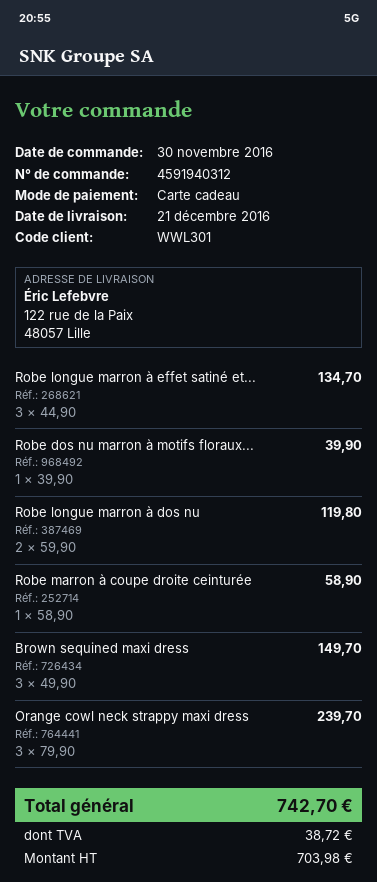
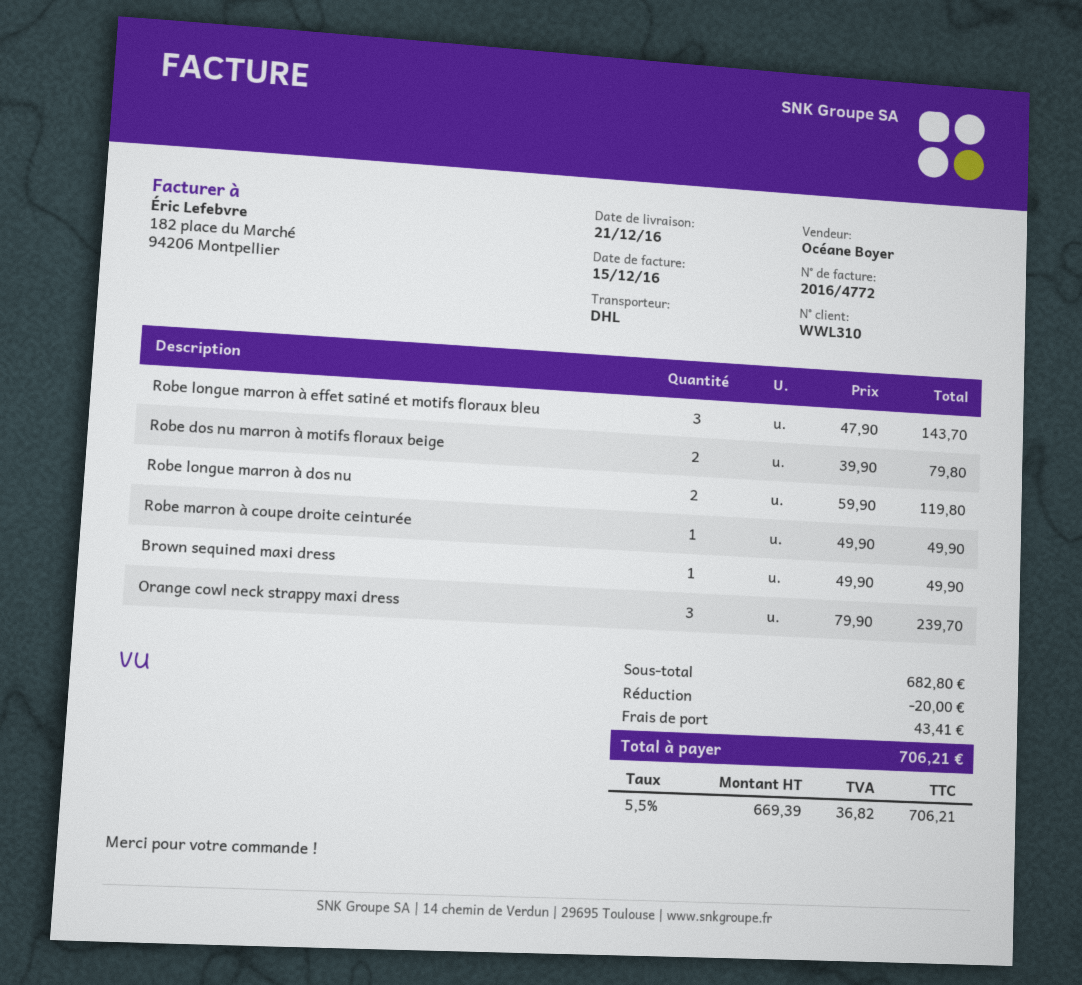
customer number: WWL301 -> WWL310
Robe longue marron à effet satiné et...: 3 x 44.90 = 134.70 -> 3 x 47.90 = 143.70
Robe dos nu marron à motifs floraux...: 1 x 39.90 = 39.90 -> 2 x 39.90 = 79.80
Robe marron à coupe droite ceinturée: 1 x 58.90 = 58.90 -> 1 x 49.90 = 49.90
Brown sequined maxi dress: 3 x 49.90 = 149.70 -> 1 x 49.90 = 49.90
discount: none -> 20.00
shipping: none -> 43.41
net: 703.98 -> 669.39
tax: 38.72 -> 36.82
total: 742.70 -> 706.21

